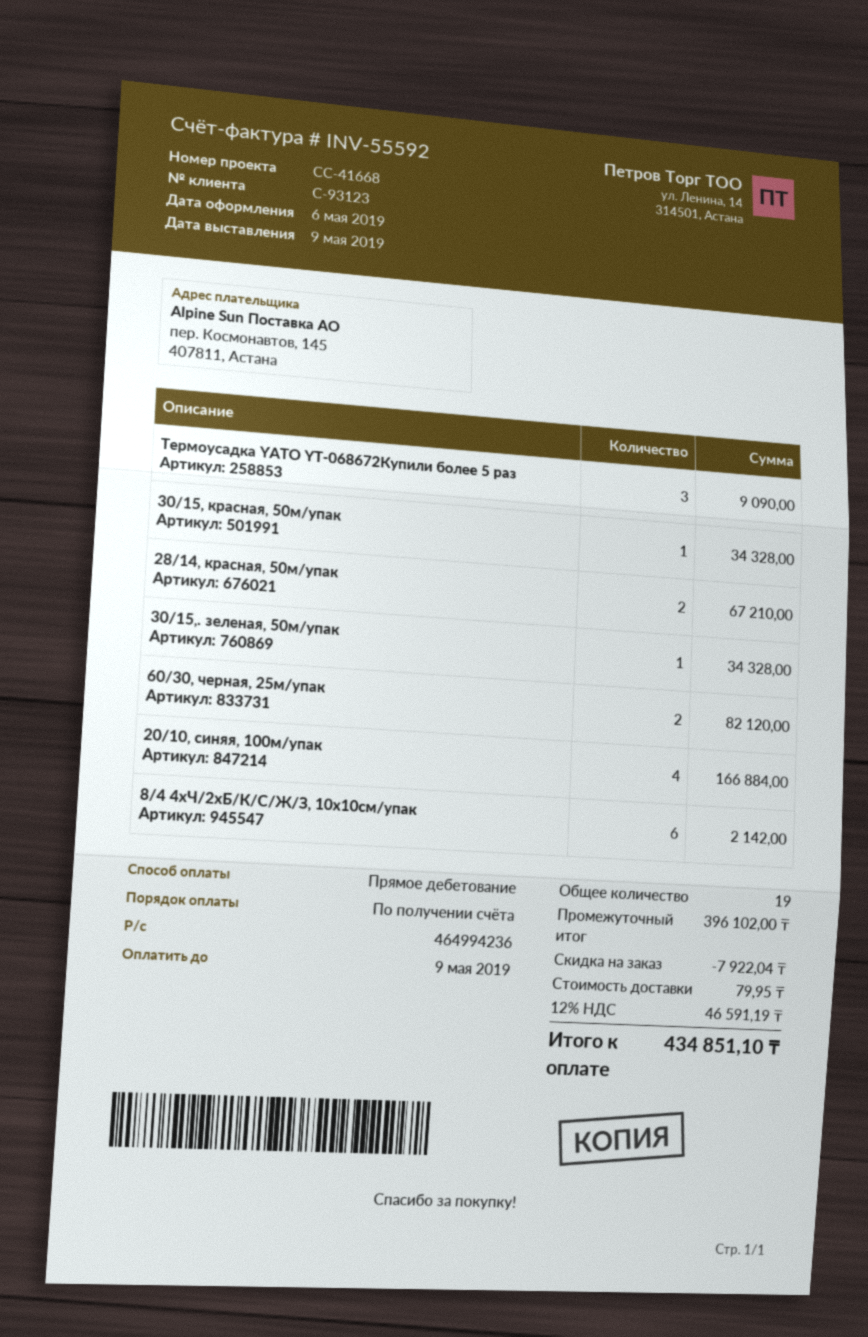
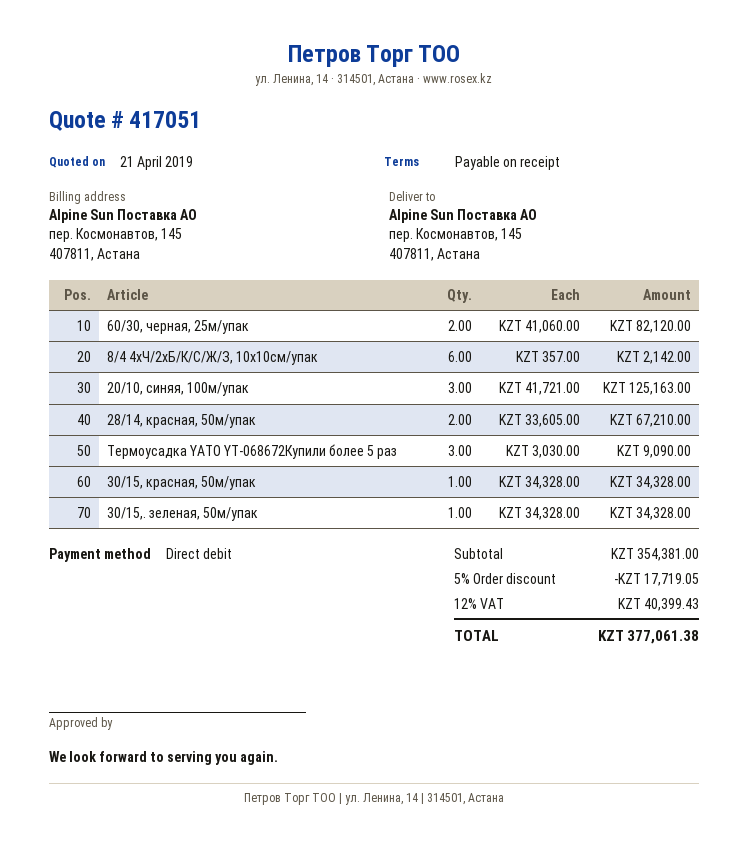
20/10, синяя, 100м/упак: 4 for 166884.00 -> 3 for 125163.00
subtotal: 396102.00 -> 354381.00
discount: 7922.04 -> 17719.05
shipping: 79.95 -> none
tax: 12% = 46591.19 -> 12% = 40399.43
total: 434851.10 -> 377061.38

